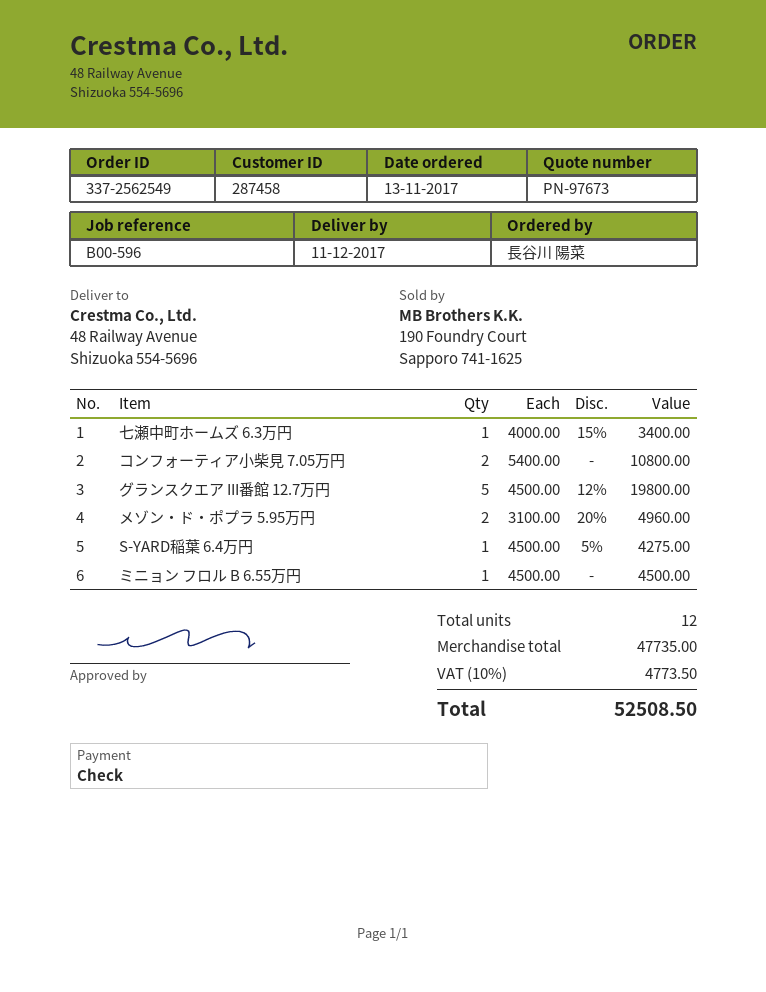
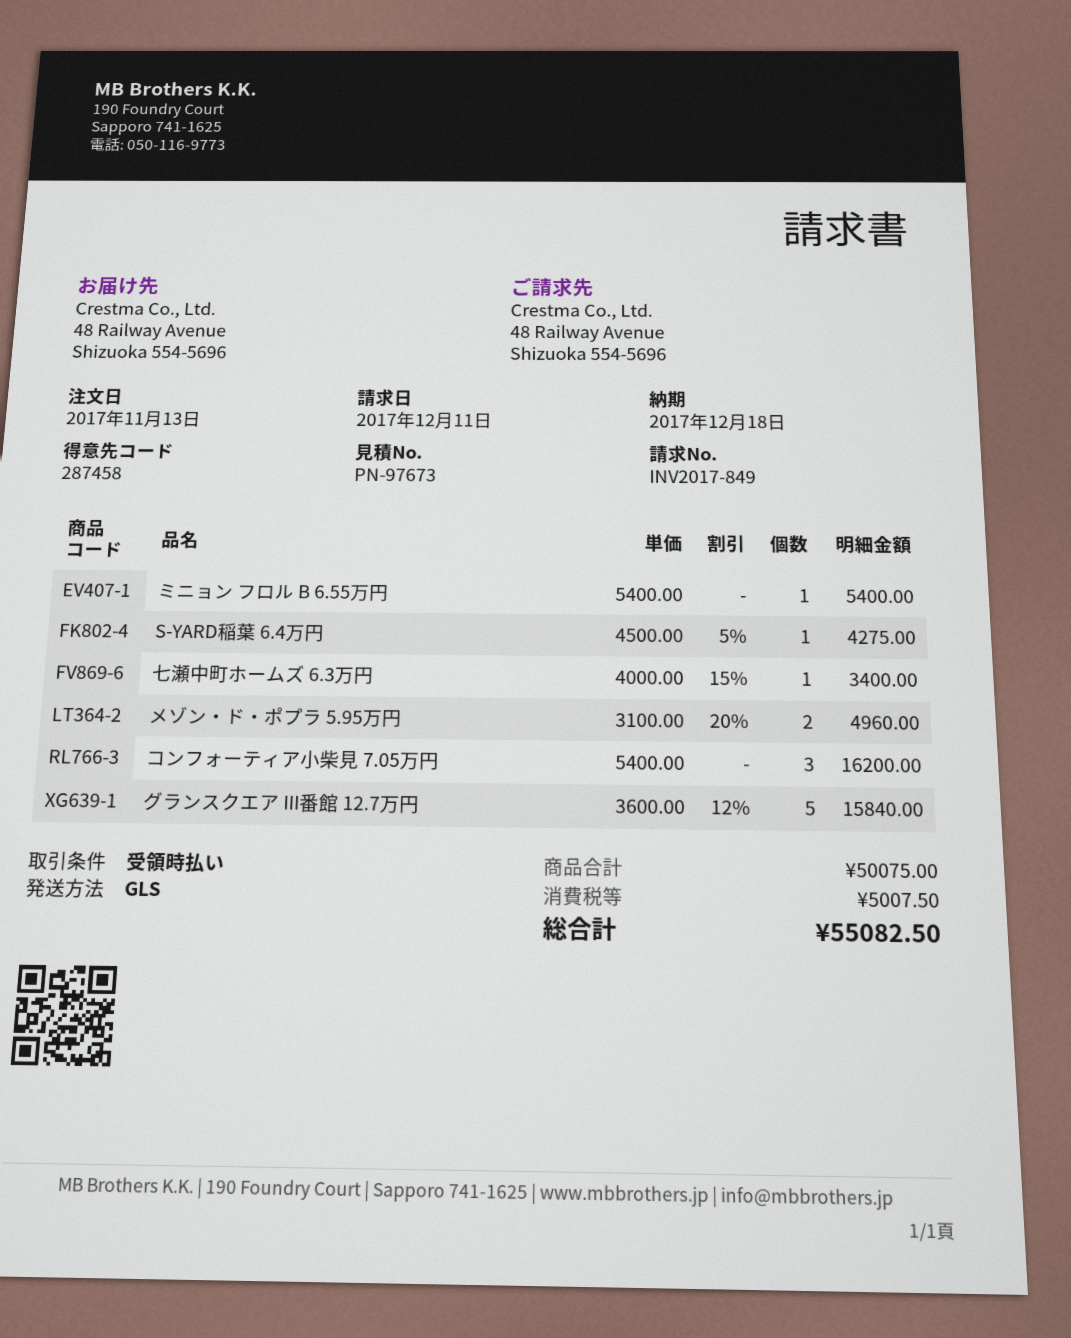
delivery date: 2017-12-11 -> 2017-12-18
コンフォーティア小柴見 7.05万円: 2 x 5400.00 = 10800.00 -> 3 x 5400.00 = 16200.00
グランスクエア III番館 12.7万円: 5 x 4500.00 - 12% = 19800.00 -> 5 x 3600.00 - 12% = 15840.00
ミニョン フロル B 6.55万円: 1 x 4500.00 = 4500.00 -> 1 x 5400.00 = 5400.00
subtotal: 47735.00 -> 50075.00
tax: 4773.50 -> 5007.50
total: 52508.50 -> 55082.50

